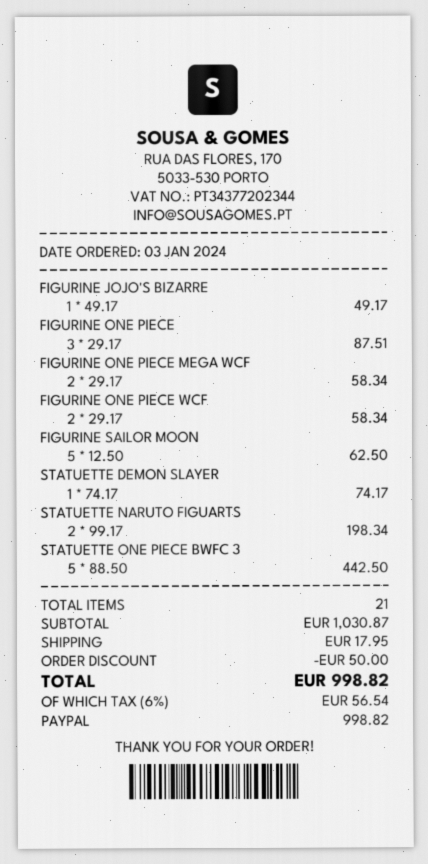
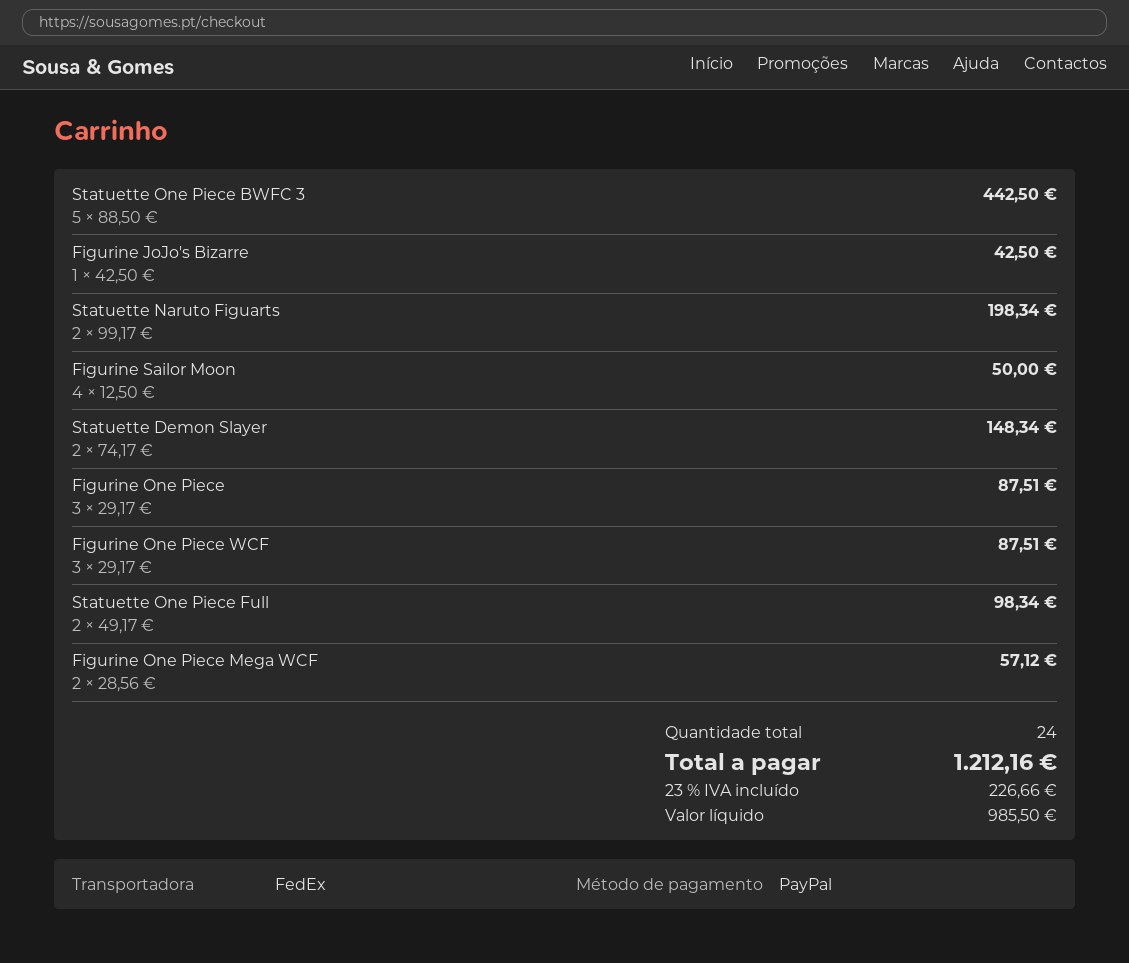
FIGURINE JOJO'S BIZARRE: 1 x 49.17 = 49.17 -> 1 x 42.50 = 42.50
FIGURINE ONE PIECE MEGA WCF: 2 x 29.17 = 58.34 -> 2 x 28.56 = 57.12
FIGURINE ONE PIECE WCF: 2 x 29.17 = 58.34 -> 3 x 29.17 = 87.51
FIGURINE SAILOR MOON: 5 x 12.50 = 62.50 -> 4 x 12.50 = 50.00
STATUETTE DEMON SLAYER: 1 x 74.17 = 74.17 -> 2 x 74.17 = 148.34
Statuette One Piece Full: none -> 2 x 49.17 = 98.34
total quantity: 21 -> 24
discount: 50.00 -> none
shipping: 17.95 -> none
tax: 6% = 56.54 -> 23% = 226.66
total: 998.82 -> 1212.16

